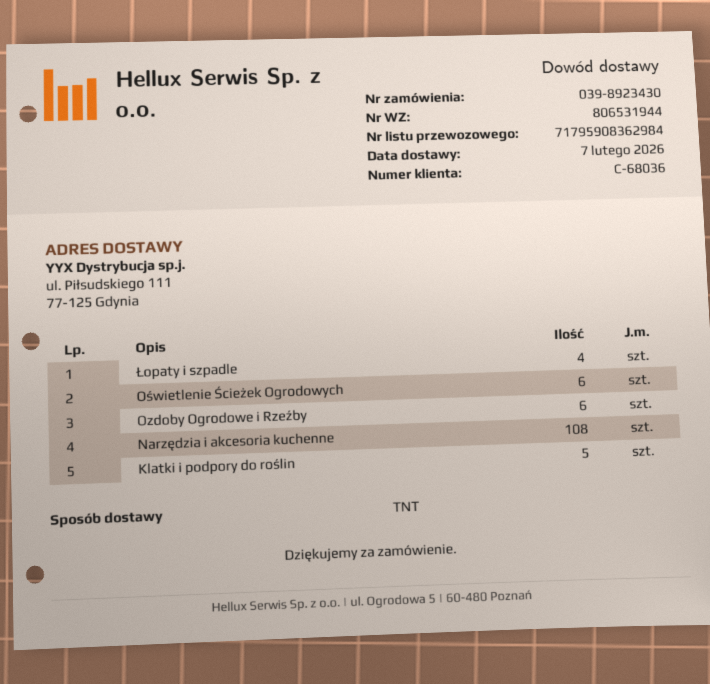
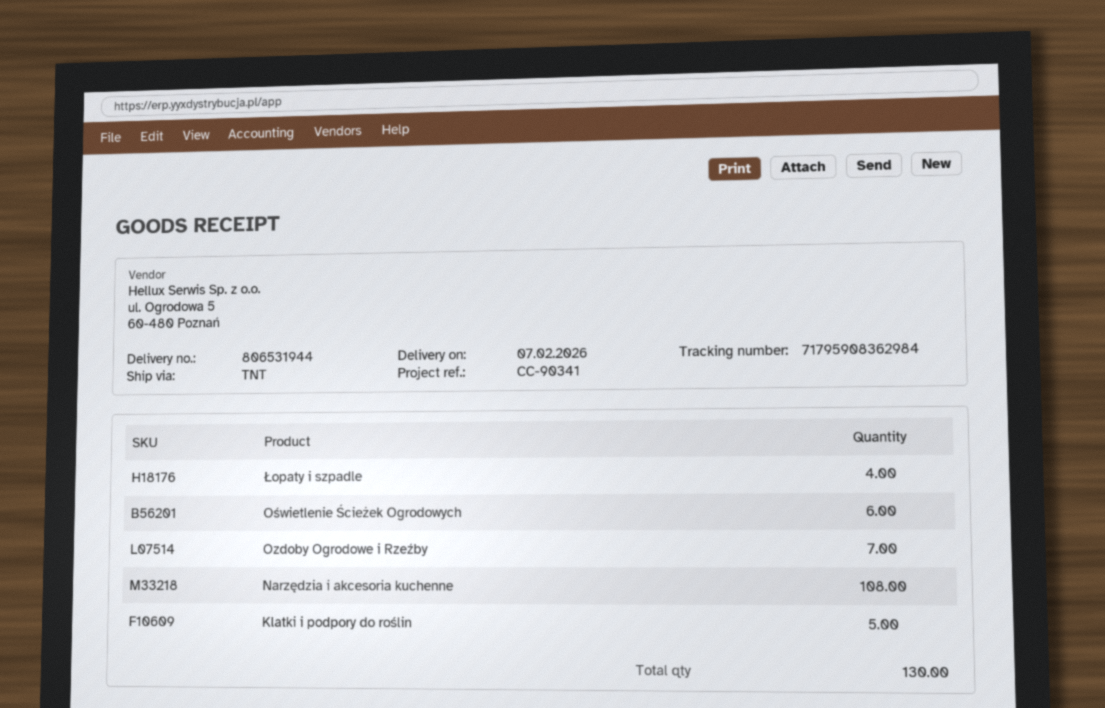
Ozdoby Ogrodowe i Rzeźby: 6 -> 7

